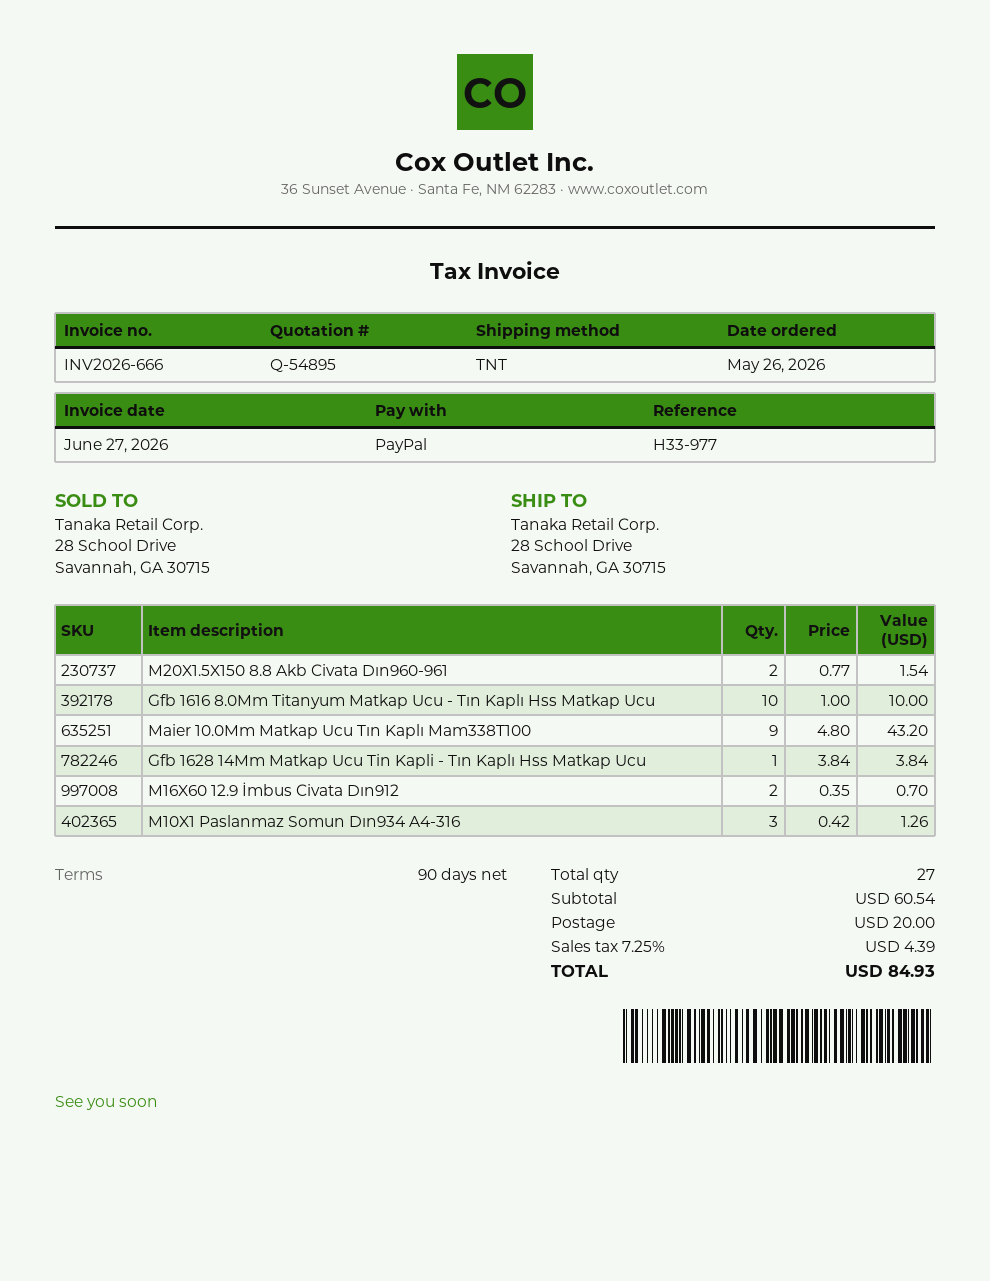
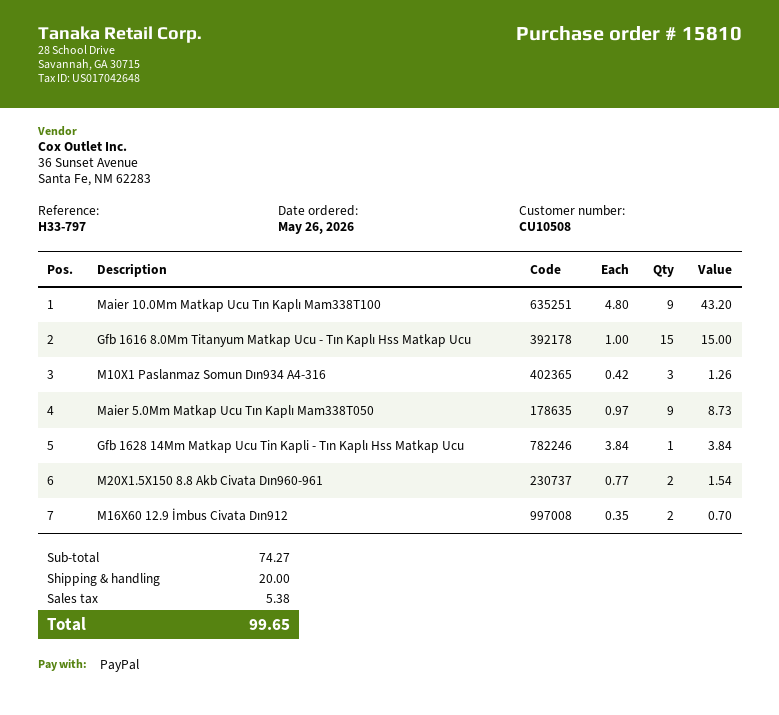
reference: H33-977 -> H33-797
Gfb 1616 8.0Mm Titanyum Matkap Ucu - Tın Kaplı Hss Matkap Ucu: 10 x 1.00 = 10.00 -> 15 x 1.00 = 15.00
Maier 5.0Mm Matkap Ucu Tın Kaplı Mam338T050: none -> 9 x 0.97 = 8.73
subtotal: 60.54 -> 74.27
tax: 4.39 -> 5.38
total: 84.93 -> 99.65

